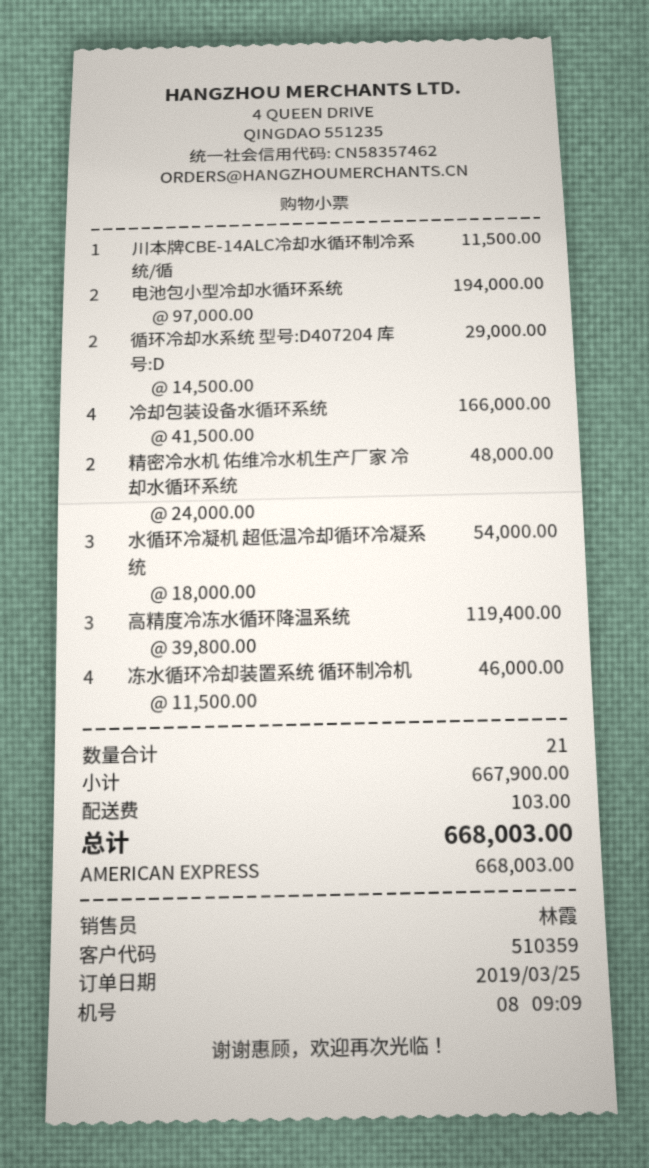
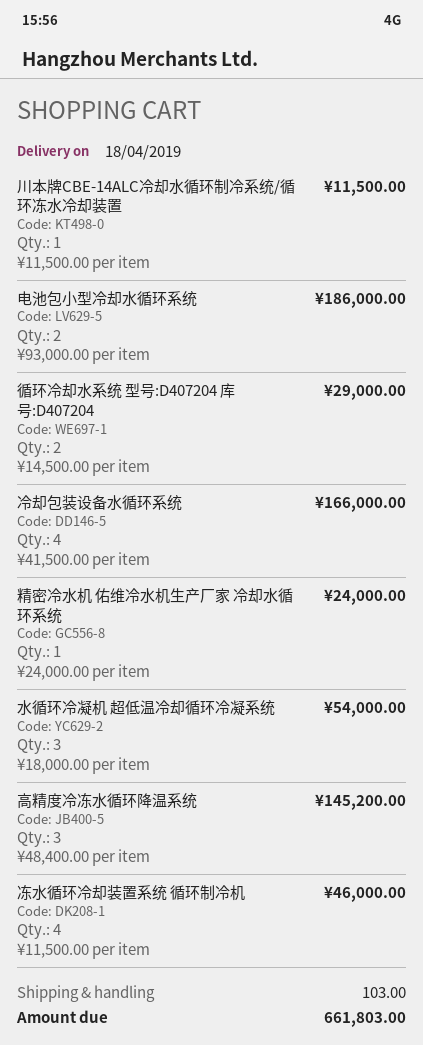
电池包小型冷却水循环系统: 2 x 97000.00 = 194000.00 -> 2 x 93000.00 = 186000.00
精密冷水机 佑维冷水机生产厂家 冷却水循环系统: 2 x 24000.00 = 48000.00 -> 1 x 24000.00 = 24000.00
高精度冷冻水循环降温系统: 3 x 39800.00 = 119400.00 -> 3 x 48400.00 = 145200.00
total: 668003.00 -> 661803.00

